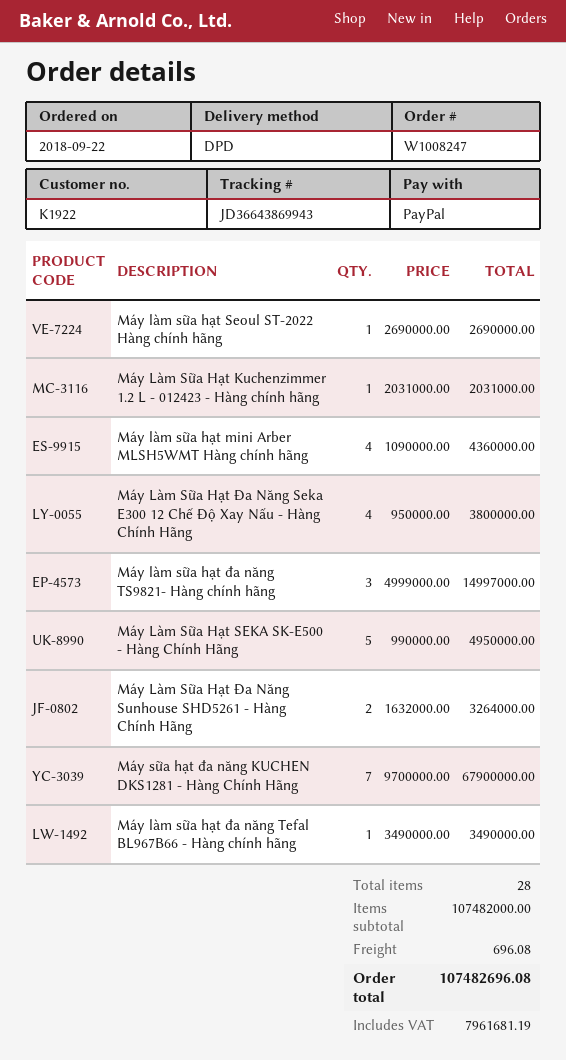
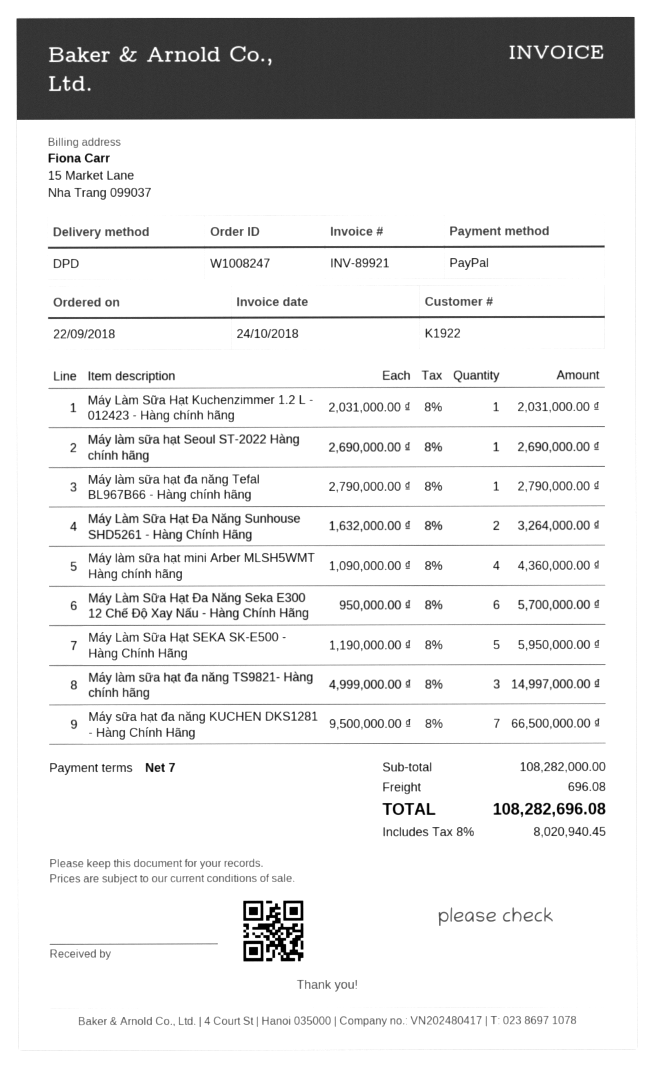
Máy Làm Sữa Hạt Đa Năng Seka E300 12 Chế Độ Xay Nấu - Hàng Chính Hãng: 4 x 950000.00 = 3800000.00 -> 6 x 950000.00 = 5700000.00
Máy Làm Sữa Hạt SEKA SK-E500 - Hàng Chính Hãng: 5 x 990000.00 = 4950000.00 -> 5 x 1190000.00 = 5950000.00
Máy sữa hạt đa năng KUCHEN DKS1281 - Hàng Chính Hãng: 7 x 9700000.00 = 67900000.00 -> 7 x 9500000.00 = 66500000.00
Máy làm sữa hạt đa năng Tefal BL967B66 - Hàng chính hãng: 1 x 3490000.00 = 3490000.00 -> 1 x 2790000.00 = 2790000.00
subtotal: 107482000.00 -> 108282000.00
tax: 7961681.19 -> 8020940.45
total: 107482696.08 -> 108282696.08

